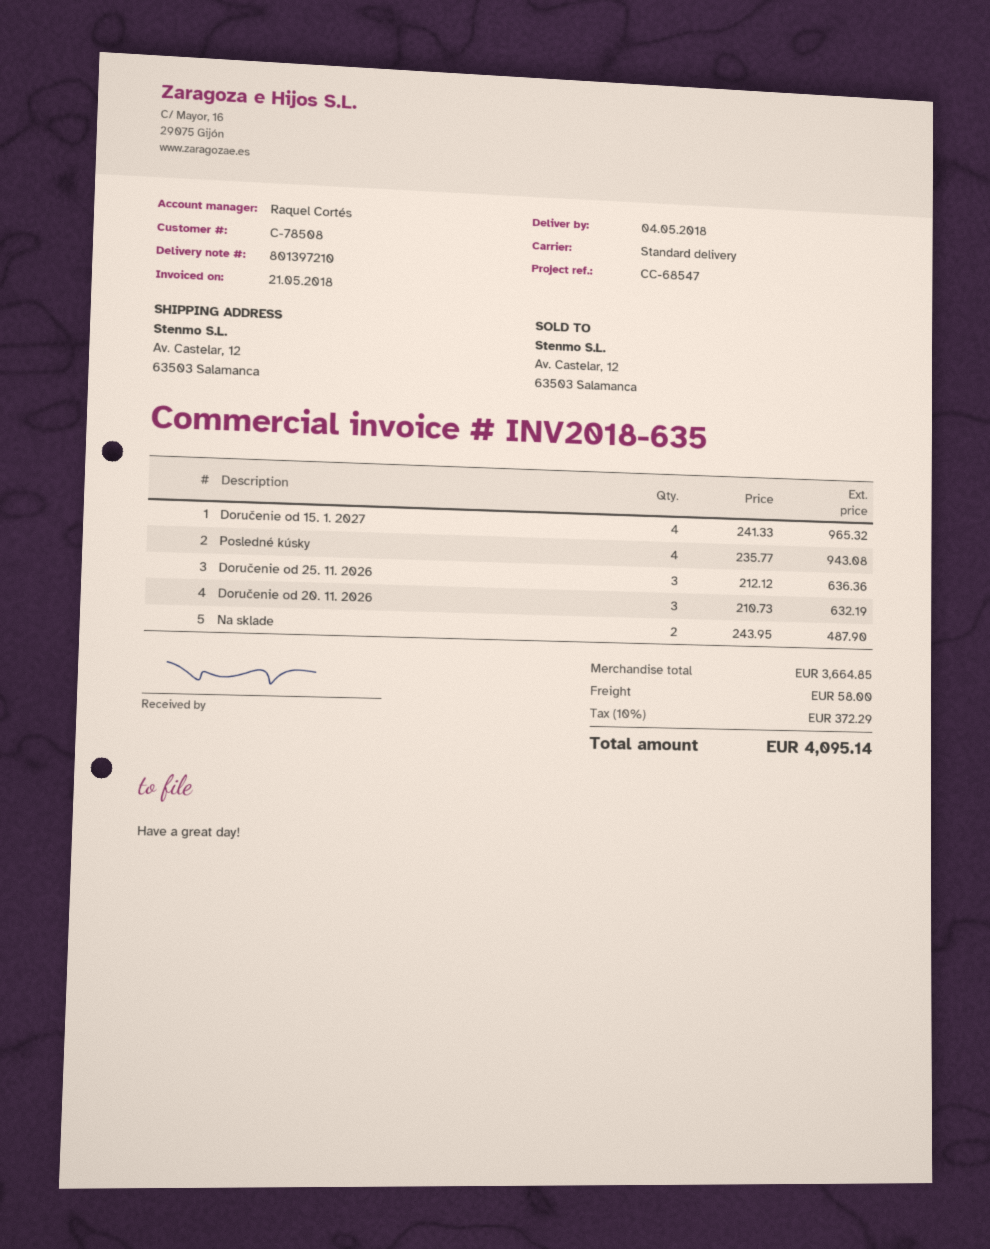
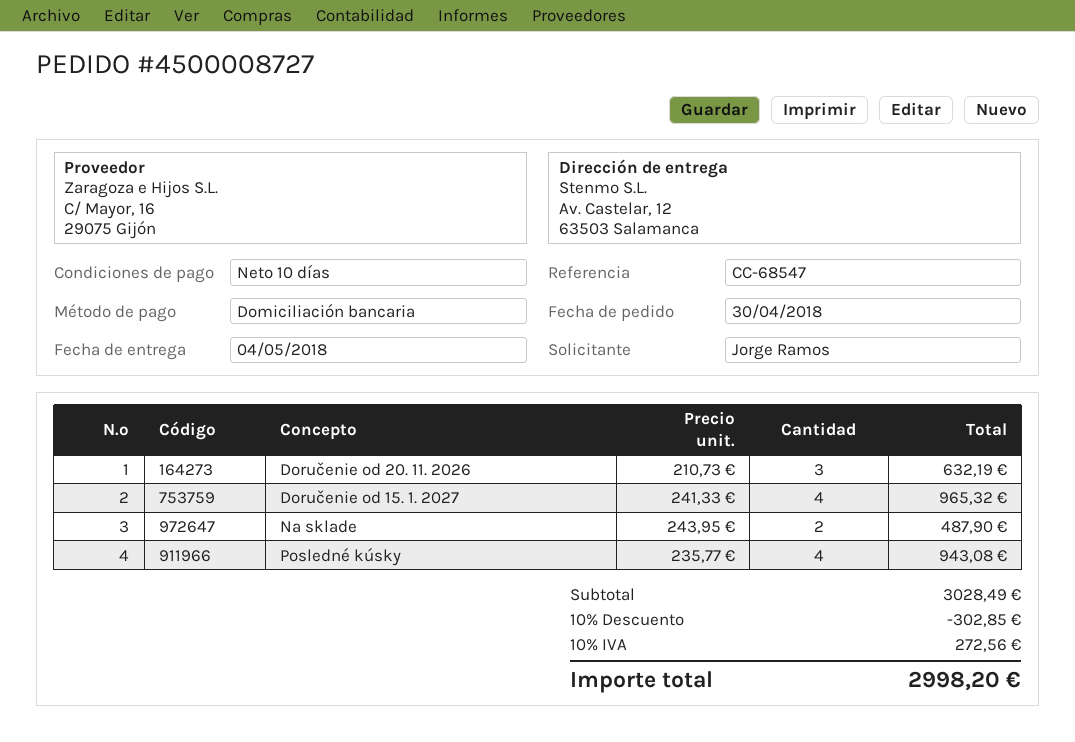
Doručenie od 25. 11. 2026: 3 x 212.12 = 636.36 -> none
subtotal: 3664.85 -> 3028.49
discount: none -> 10% = 302.85
shipping: 58.00 -> none
tax: 10% = 372.29 -> 10% = 272.56
total: 4095.14 -> 2998.20

